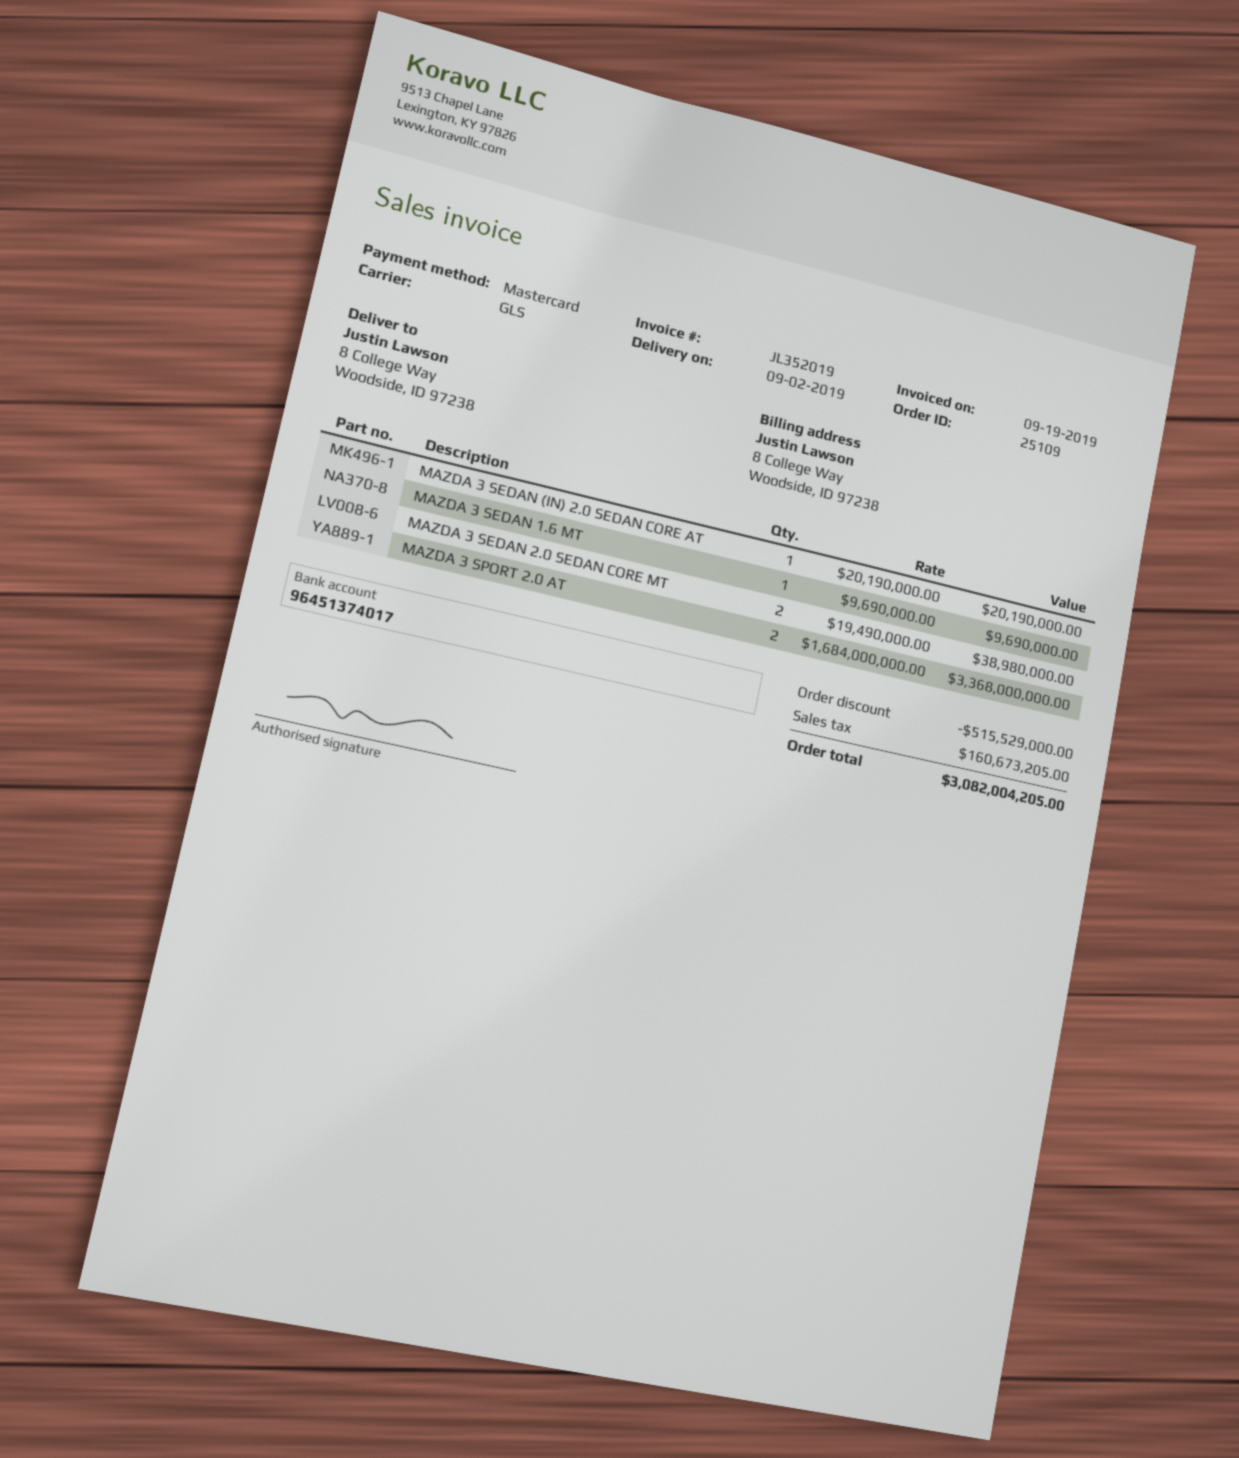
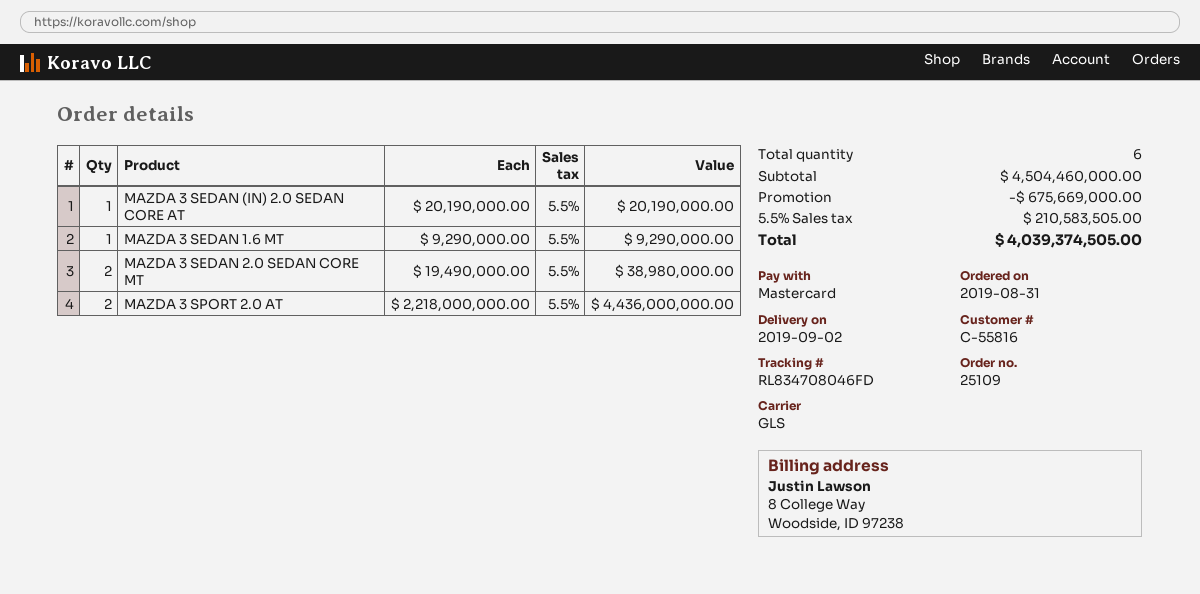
MAZDA 3 SEDAN 1.6 MT: 1 x 9690000.00 = 9690000.00 -> 1 x 9290000.00 = 9290000.00
MAZDA 3 SPORT 2.0 AT: 2 x 1684000000.00 = 3368000000.00 -> 2 x 2218000000.00 = 4436000000.00
discount: 515529000.00 -> 675669000.00
tax: 160673205.00 -> 210583505.00
total: 3082004205.00 -> 4039374505.00

